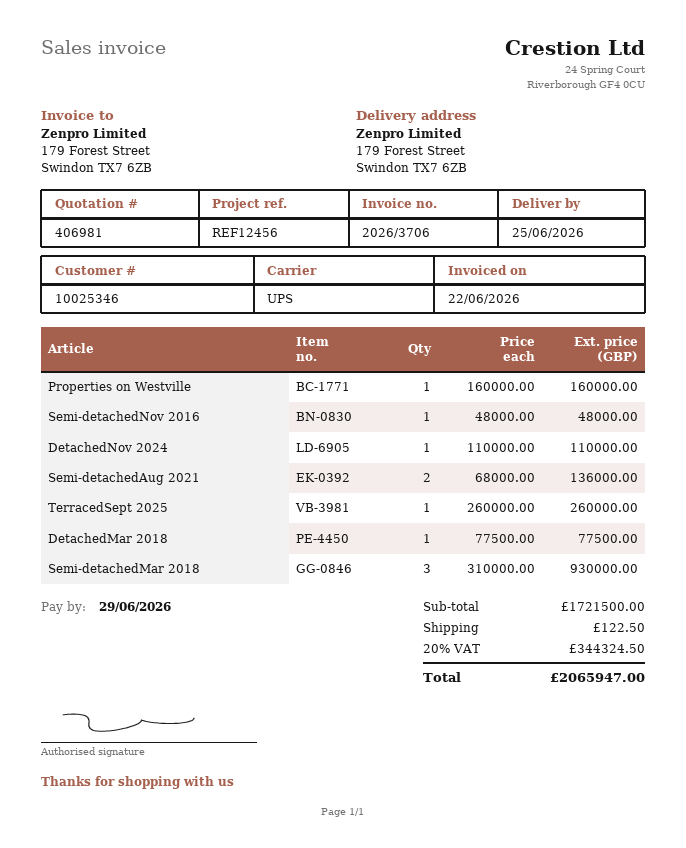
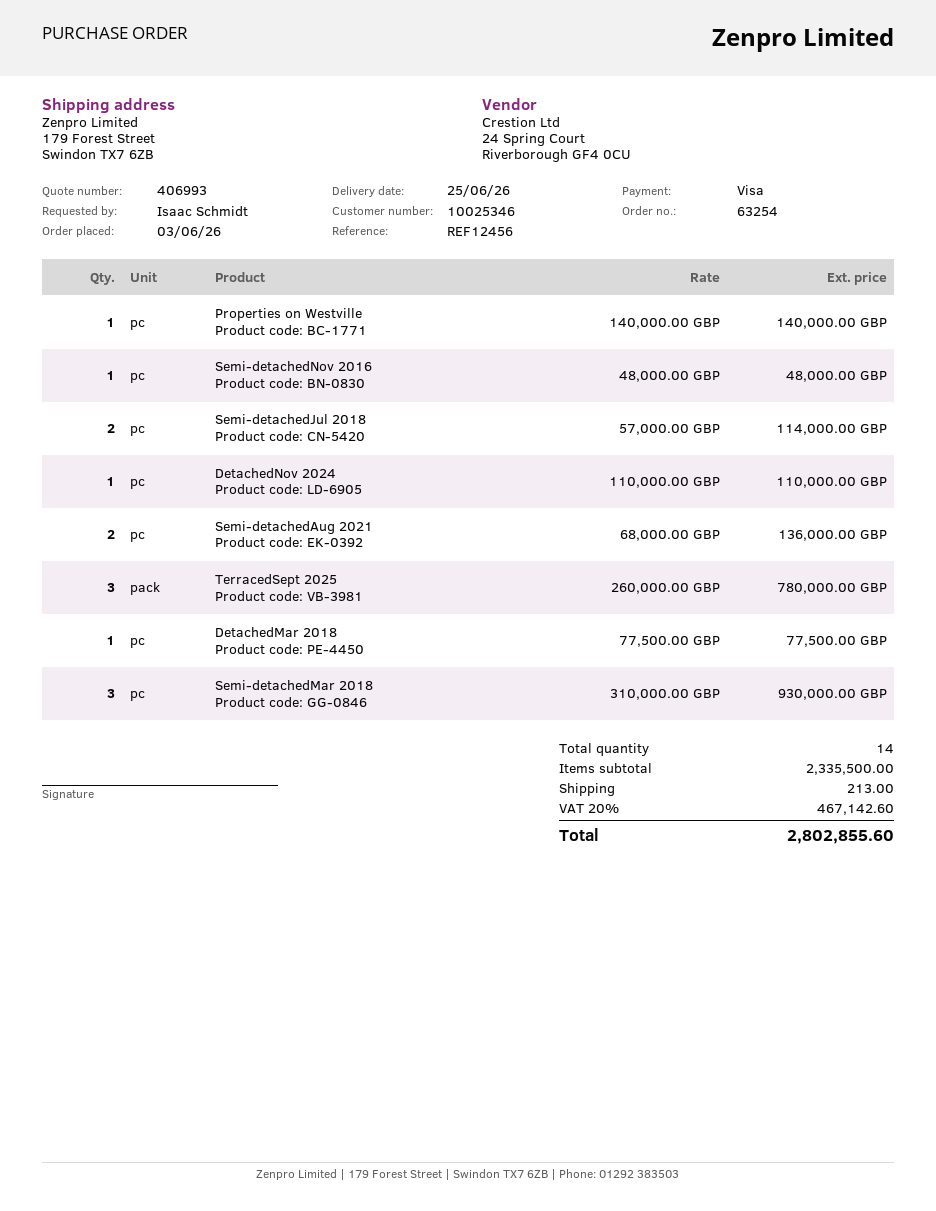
quote number: 406981 -> 406993
Properties on Westville: 1 x 160000.00 = 160000.00 -> 1 x 140000.00 = 140000.00
TerracedSept 2025: 1 x 260000.00 = 260000.00 -> 3 x 260000.00 = 780000.00
Semi-detachedJul 2018: none -> 2 x 57000.00 = 114000.00
subtotal: 1721500.00 -> 2335500.00
shipping: 122.50 -> 213.00
tax: 20% = 344324.50 -> 20% = 467142.60
total: 2065947.00 -> 2802855.60

